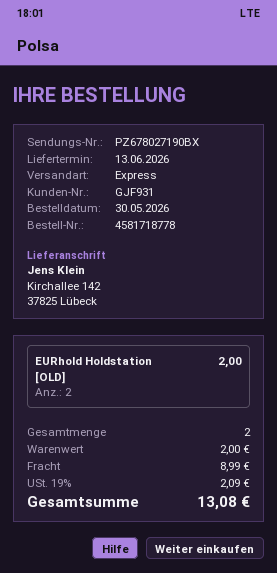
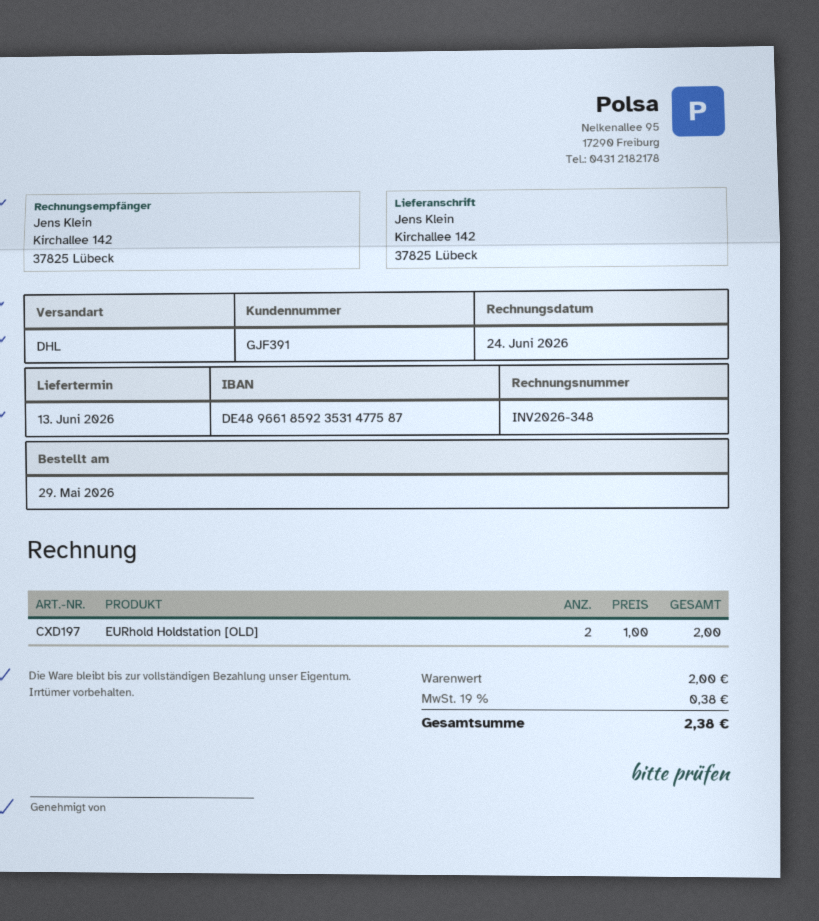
order date: 2026-05-30 -> 2026-05-29
customer number: GJF931 -> GJF391
shipping method: express -> DHL
shipping: 8.99 -> none
tax: 19% = 2.09 -> 19% = 0.38
total: 13.08 -> 2.38

